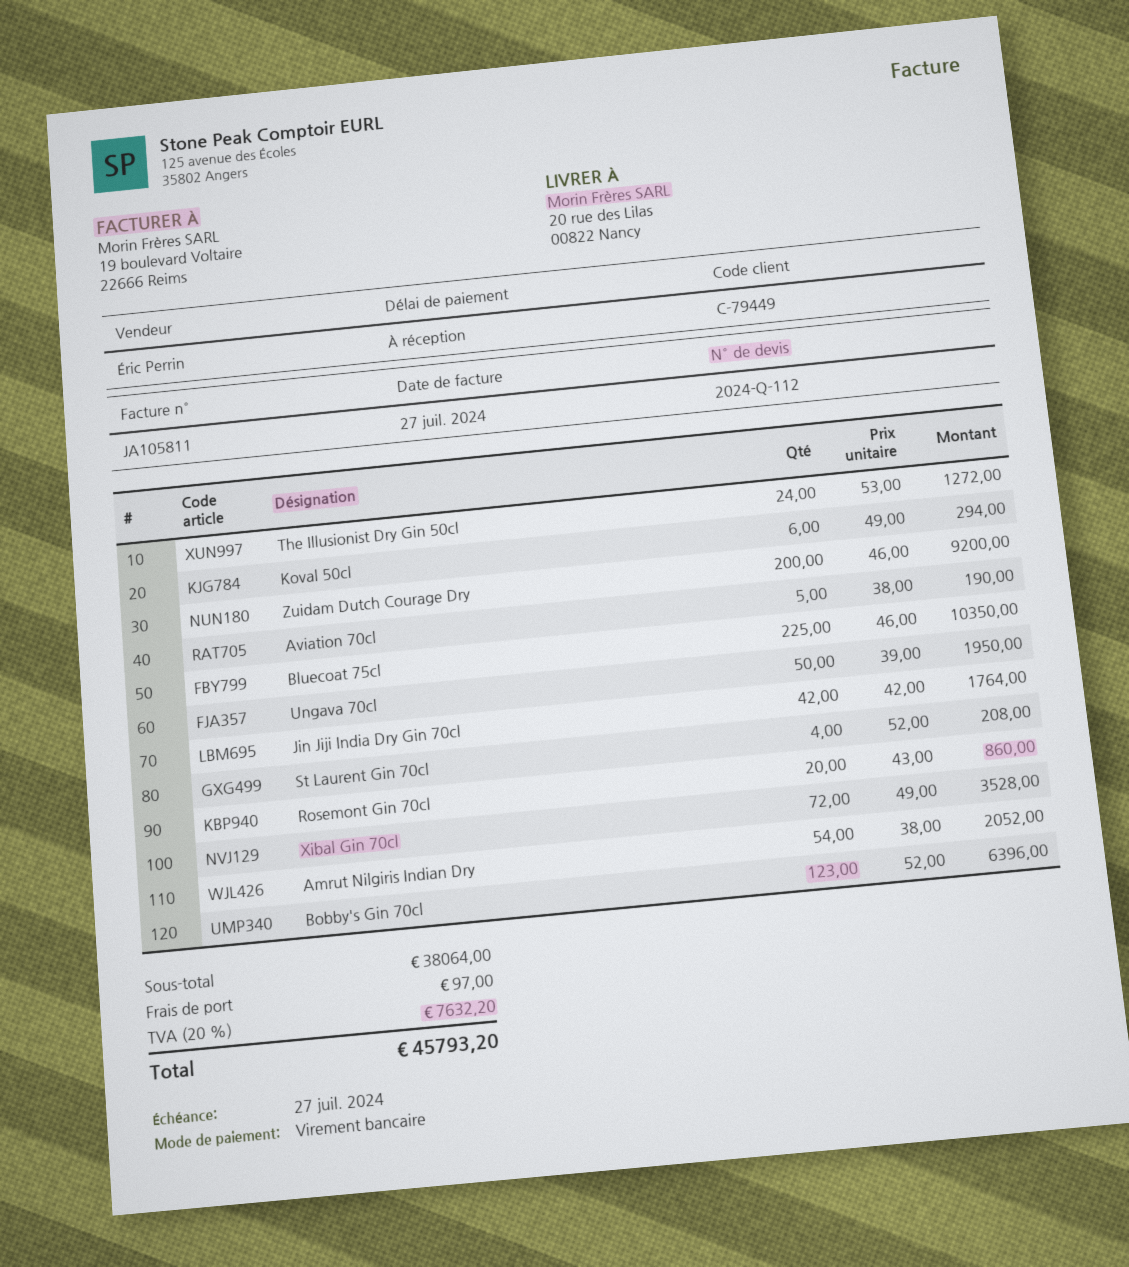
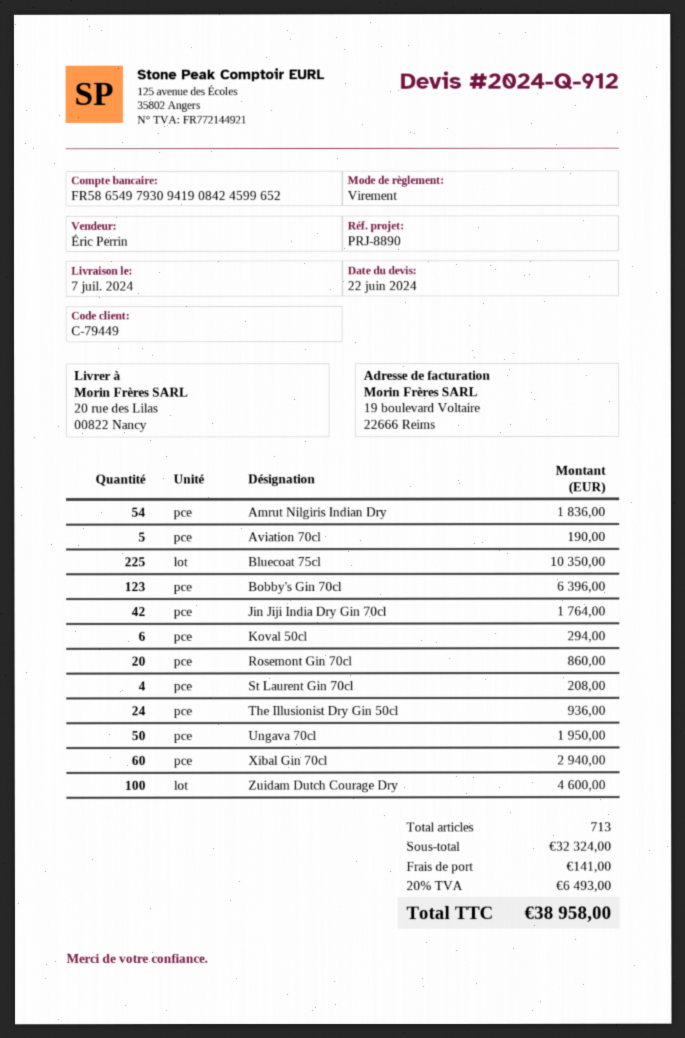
quote number: 2024-Q-112 -> 2024-Q-912
The Illusionist Dry Gin 50cl: 24 for 1272.00 -> 24 for 936.00
Zuidam Dutch Courage Dry: 200 for 9200.00 -> 100 for 4600.00
Xibal Gin 70cl: 72 for 3528.00 -> 60 for 2940.00
Amrut Nilgiris Indian Dry: 54 for 2052.00 -> 54 for 1836.00
subtotal: 38064.00 -> 32324.00
shipping: 97.00 -> 141.00
tax: 20% = 7632.20 -> 20% = 6493.00
total: 45793.20 -> 38958.00

